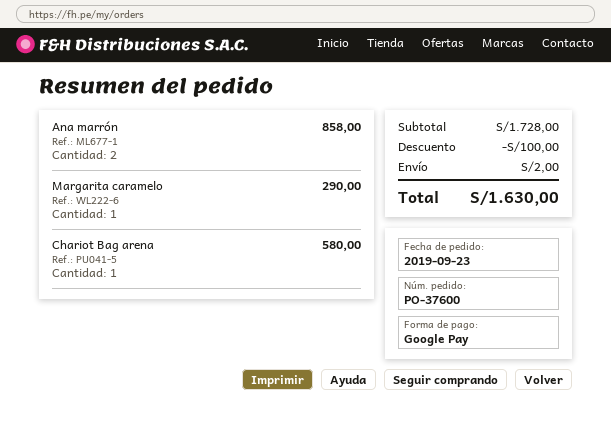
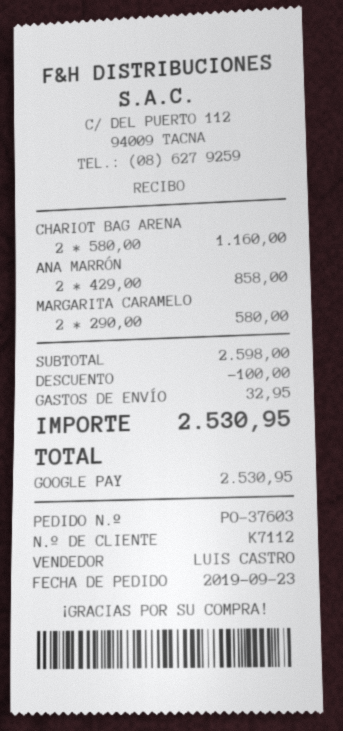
order number: PO-37600 -> PO-37603
Margarita caramelo: 1 for 290.00 -> 2 for 580.00
Chariot Bag arena: 1 for 580.00 -> 2 for 1160.00
subtotal: 1728.00 -> 2598.00
shipping: 2.00 -> 32.95
total: 1630.00 -> 2530.95

